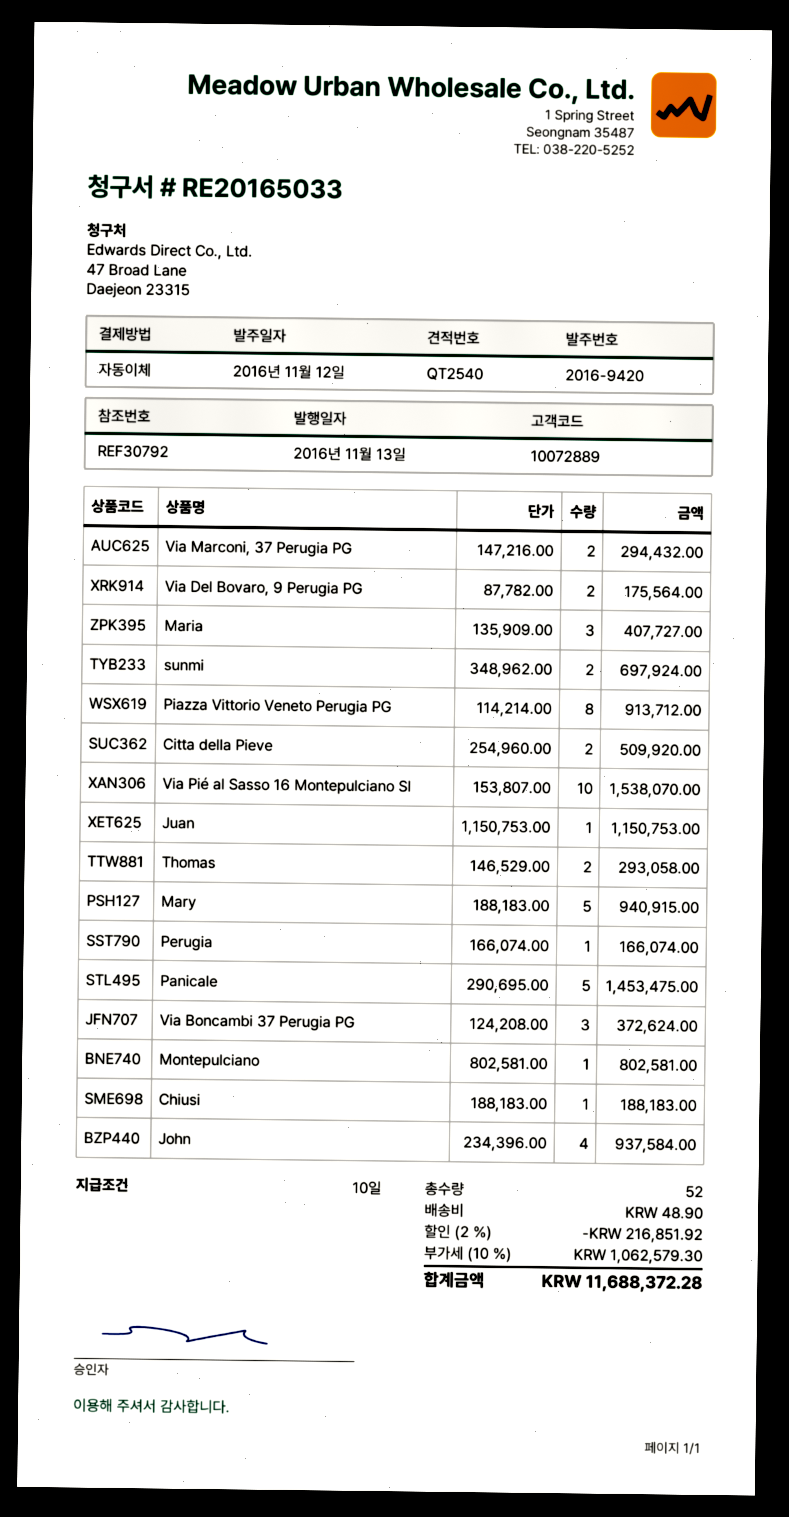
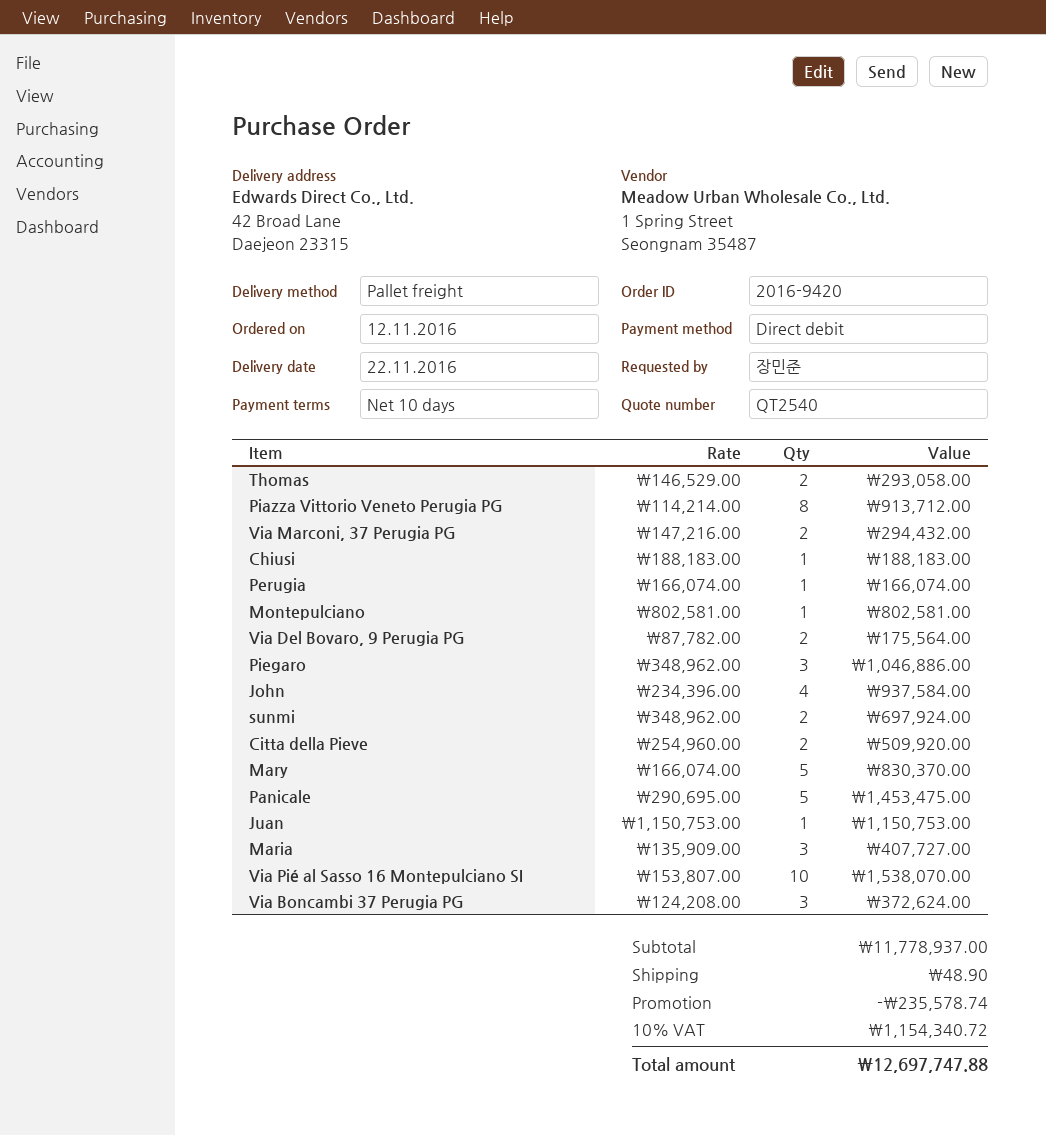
Mary: 5 x 188183.00 = 940915.00 -> 5 x 166074.00 = 830370.00
Piegaro: none -> 3 x 348962.00 = 1046886.00
discount: 216851.92 -> 235578.74
tax: 10% = 1062579.30 -> 10% = 1154340.72
total: 11688372.28 -> 12697747.88

